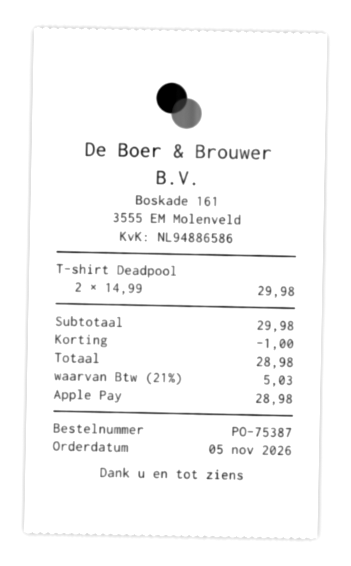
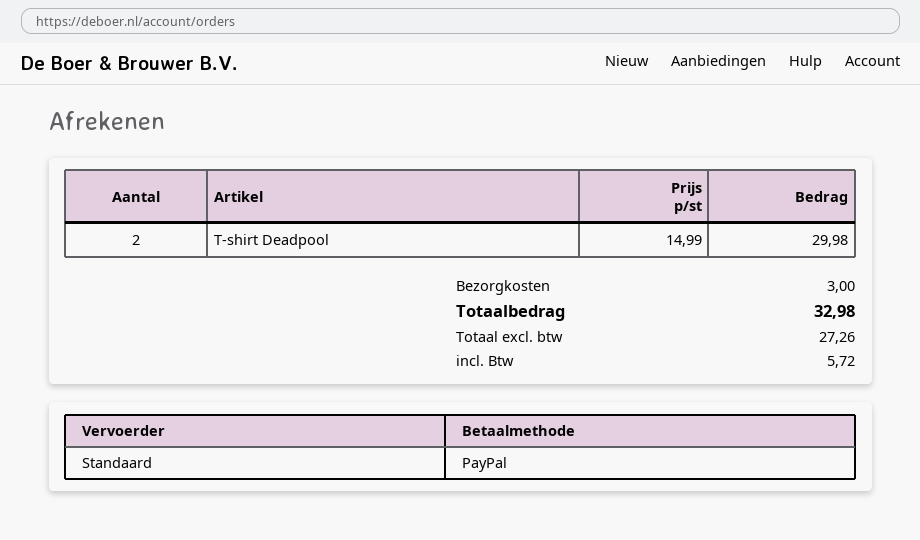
payment method: Apple Pay -> PayPal
discount: 1.00 -> none
shipping: none -> 3.00
tax: 5.03 -> 5.72
total: 28.98 -> 32.98

